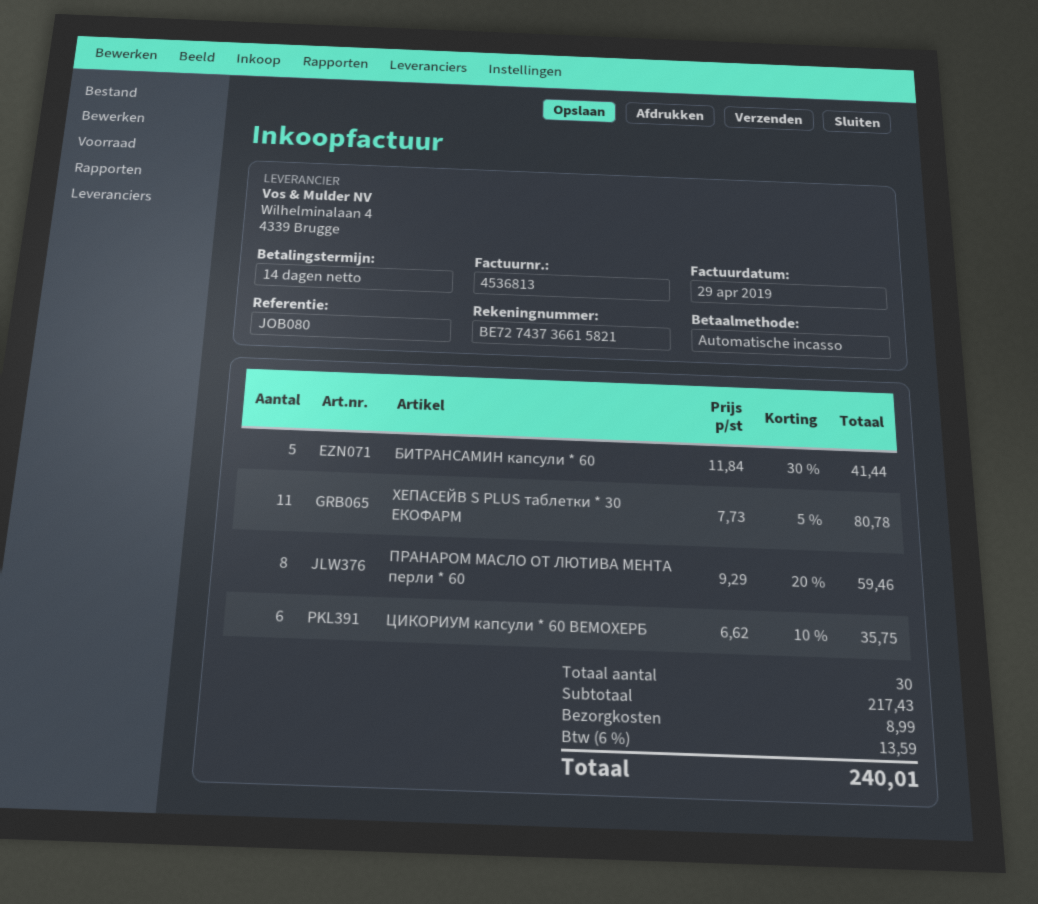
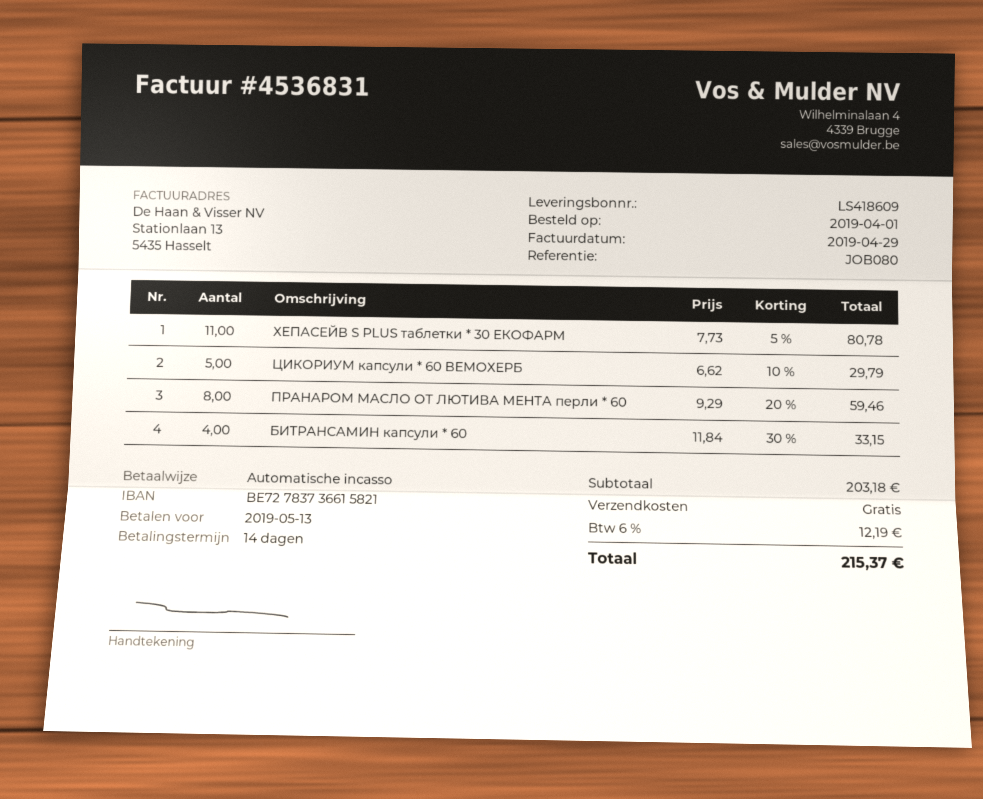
invoice number: 4536813 -> 4536831
bank account: BE72743736615821 -> BE72783736615821
БИТРАНСАМИН капсули * 60: 5 x 11.84 - 30% = 41.44 -> 4 x 11.84 - 30% = 33.15
ЦИКОРИУМ капсули * 60 ВЕМОХЕРБ: 6 x 6.62 - 10% = 35.75 -> 5 x 6.62 - 10% = 29.79
subtotal: 217.43 -> 203.18
shipping: 8.99 -> 0.00
tax: 6% = 13.59 -> 6% = 12.19
total: 240.01 -> 215.37

